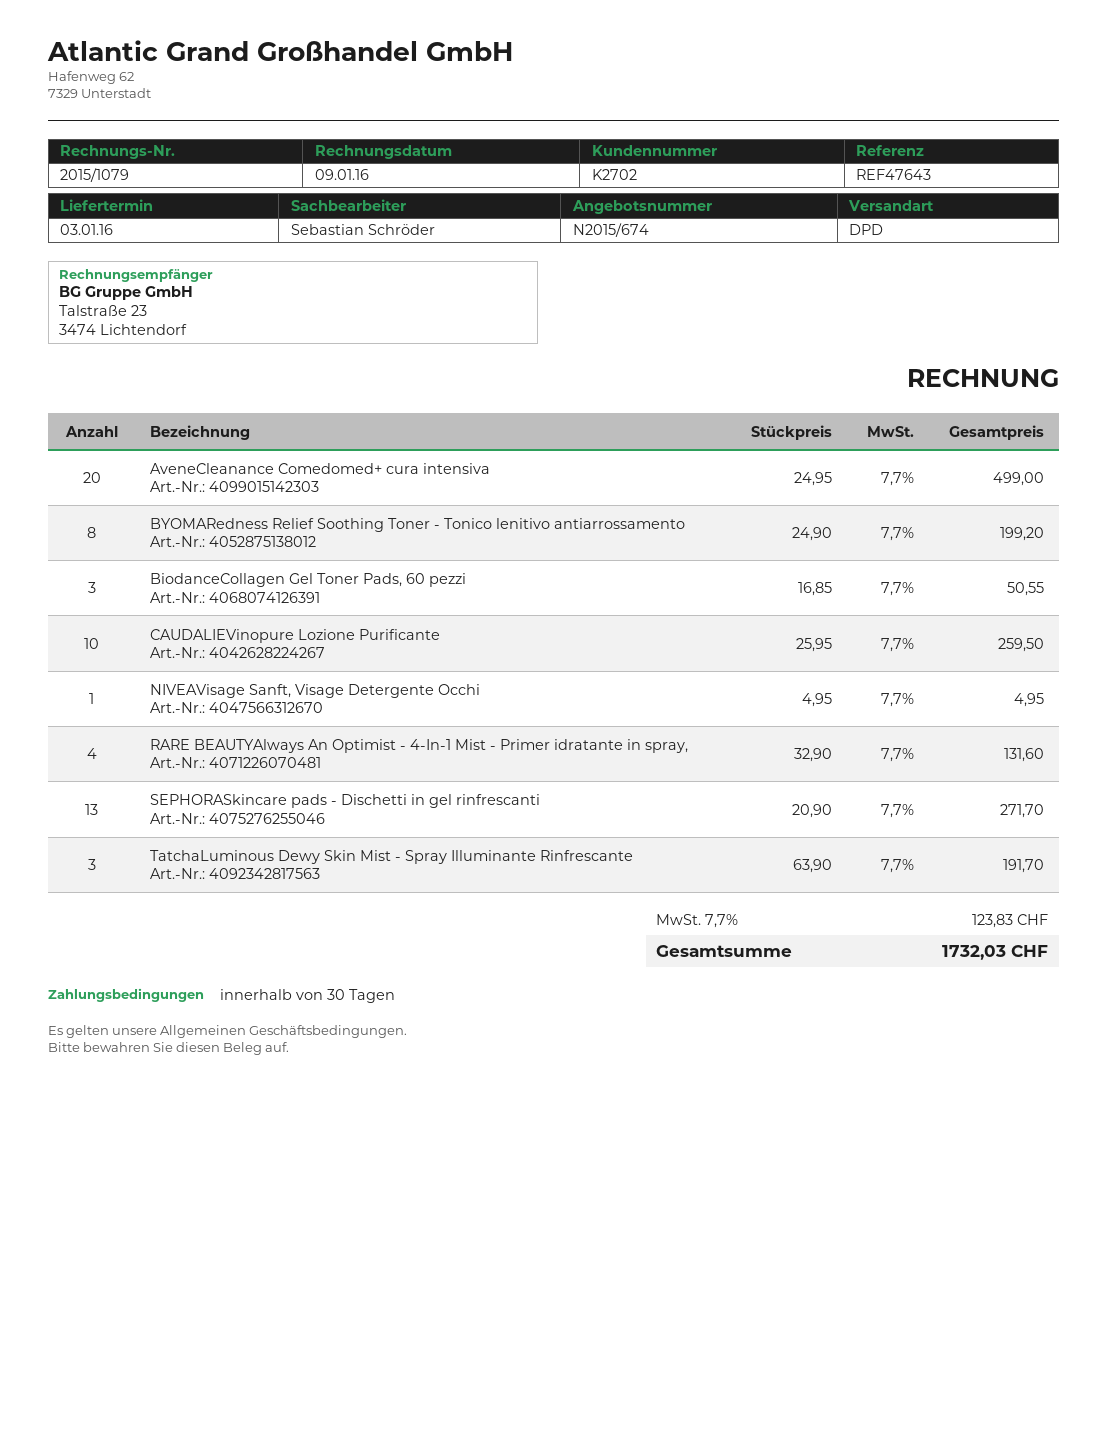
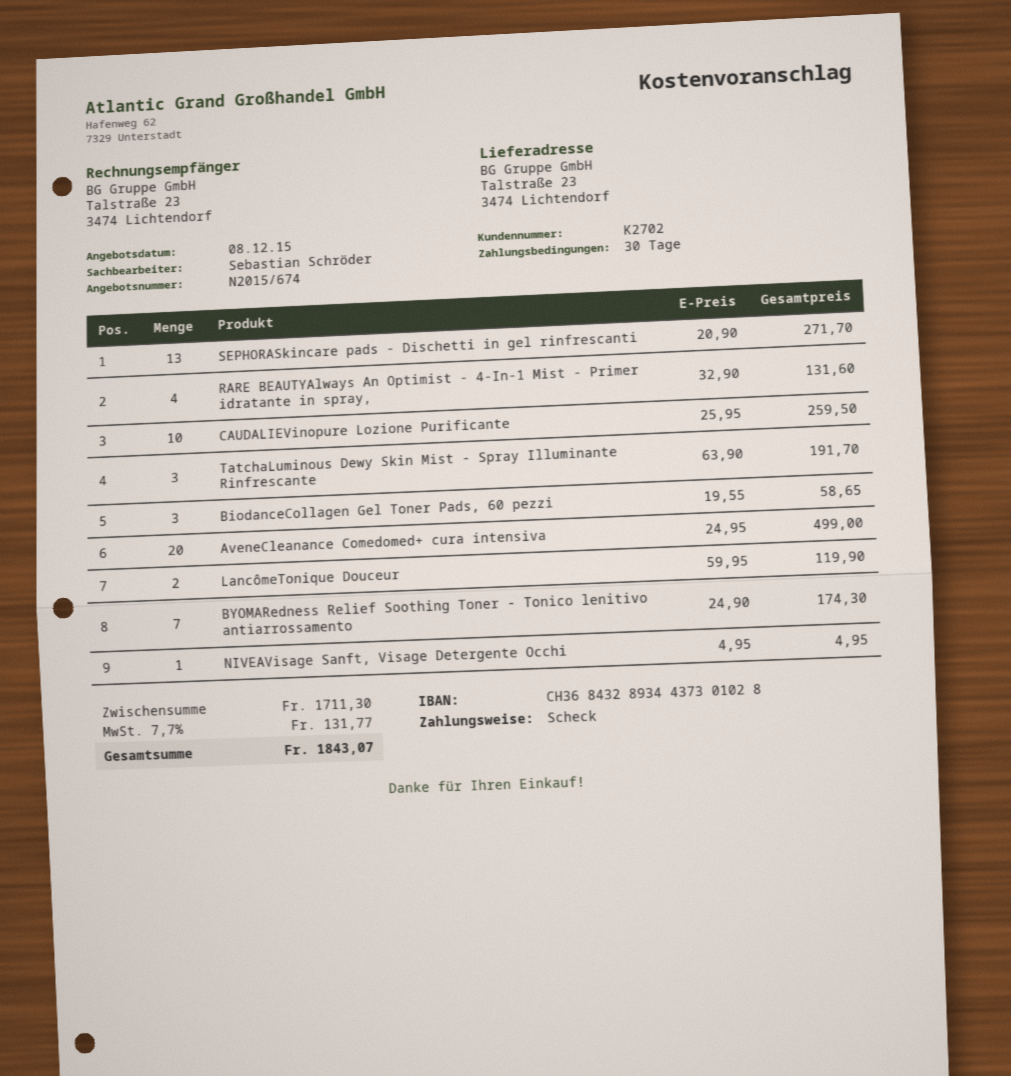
BYOMARedness Relief Soothing Toner - Tonico lenitivo antiarrossamento: 8 x 24.90 = 199.20 -> 7 x 24.90 = 174.30
BiodanceCollagen Gel Toner Pads, 60 pezzi: 3 x 16.85 = 50.55 -> 3 x 19.55 = 58.65
LancômeTonique Douceur: none -> 2 x 59.95 = 119.90
tax: 7.7% = 123.83 -> 7.7% = 131.77
total: 1732.03 -> 1843.07

